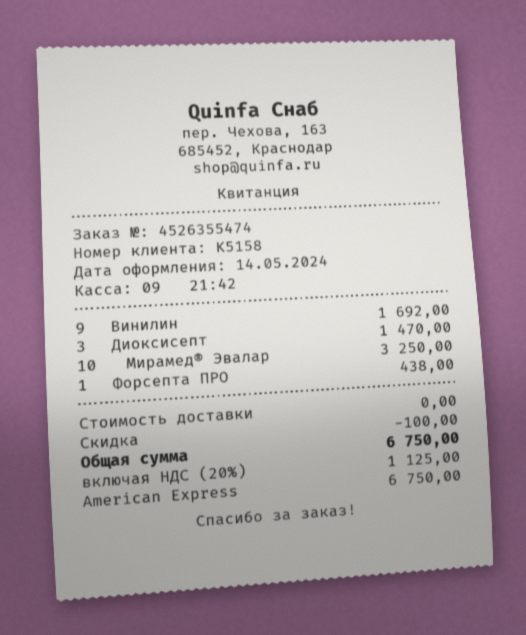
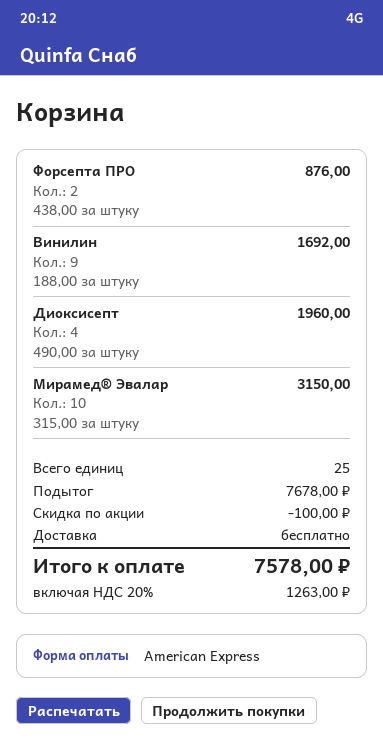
Диоксисепт: 3 for 1470.00 -> 4 for 1960.00
Мирамед® Эвалар: 10 for 3250.00 -> 10 for 3150.00
Форсепта ПРО: 1 for 438.00 -> 2 for 876.00
tax: 20% = 1125.00 -> 20% = 1263.00
total: 6750.00 -> 7578.00

